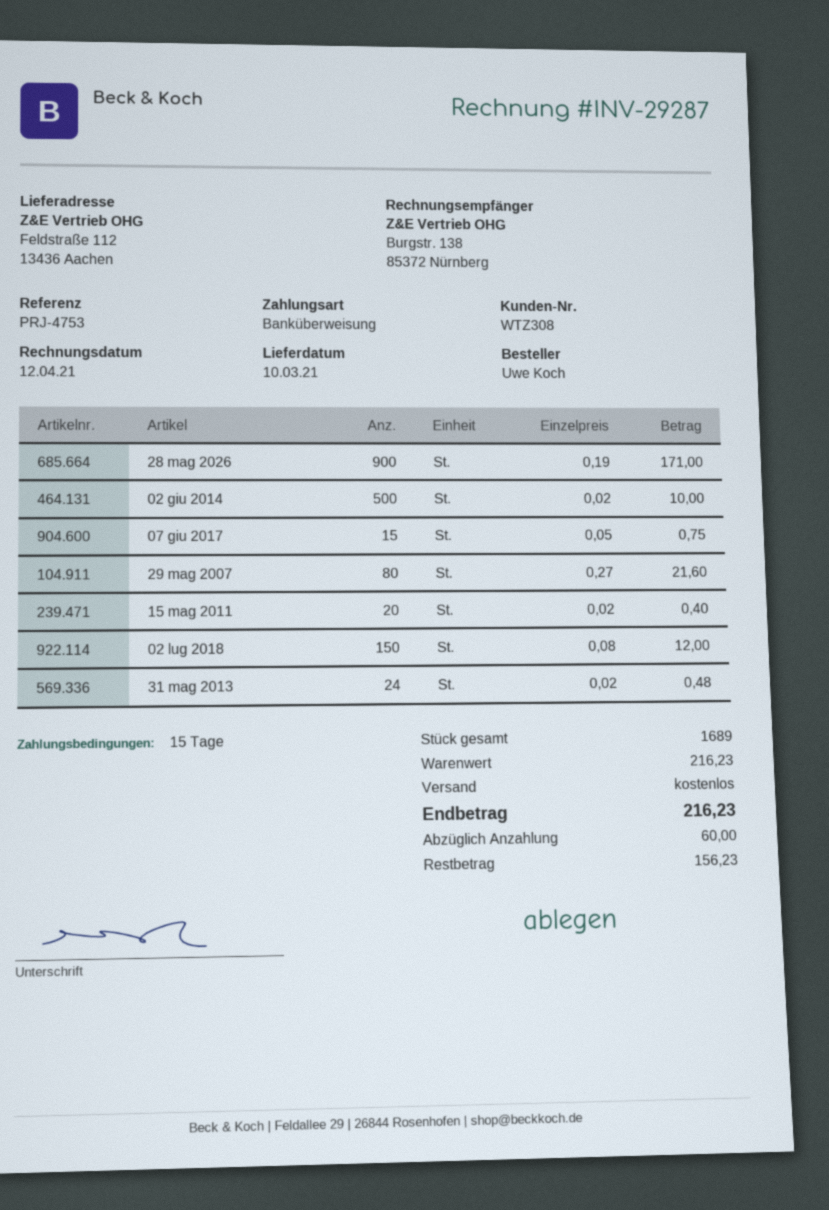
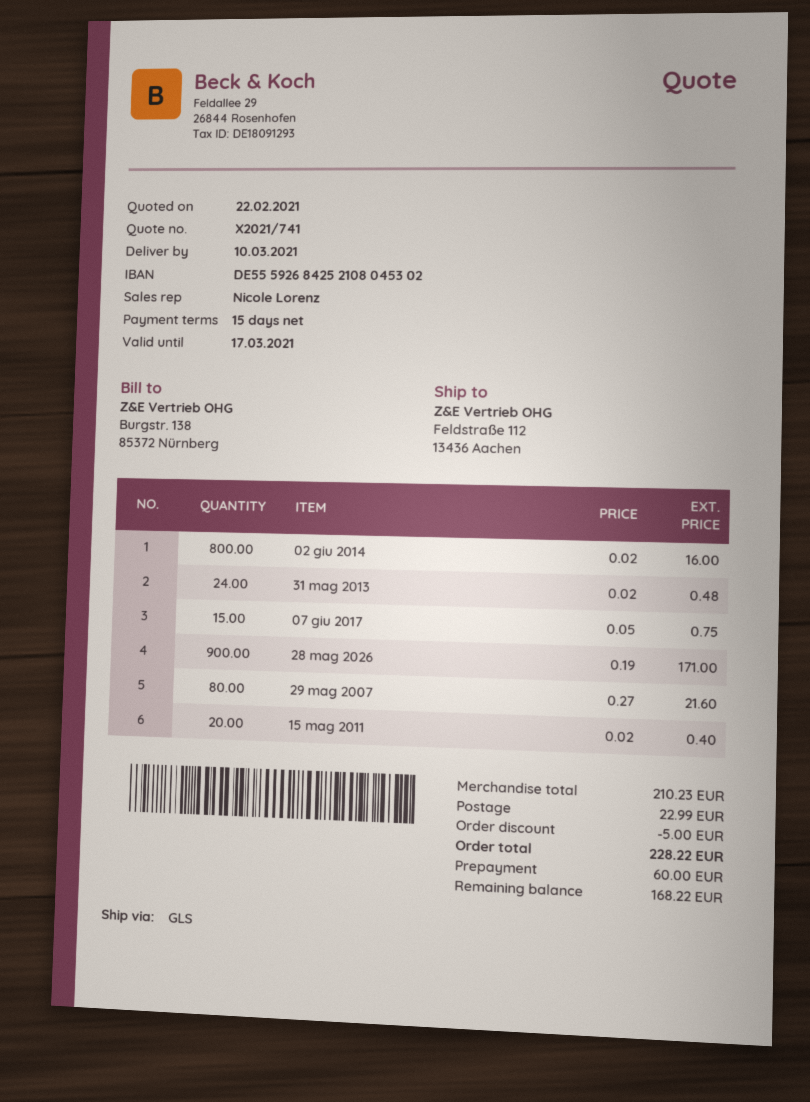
02 giu 2014: 500 x 0.02 = 10.00 -> 800 x 0.02 = 16.00
02 lug 2018: 150 x 0.08 = 12.00 -> none
subtotal: 216.23 -> 210.23
discount: none -> 5.00
shipping: 0.00 -> 22.99
total: 216.23 -> 228.22
balance: 156.23 -> 168.22

